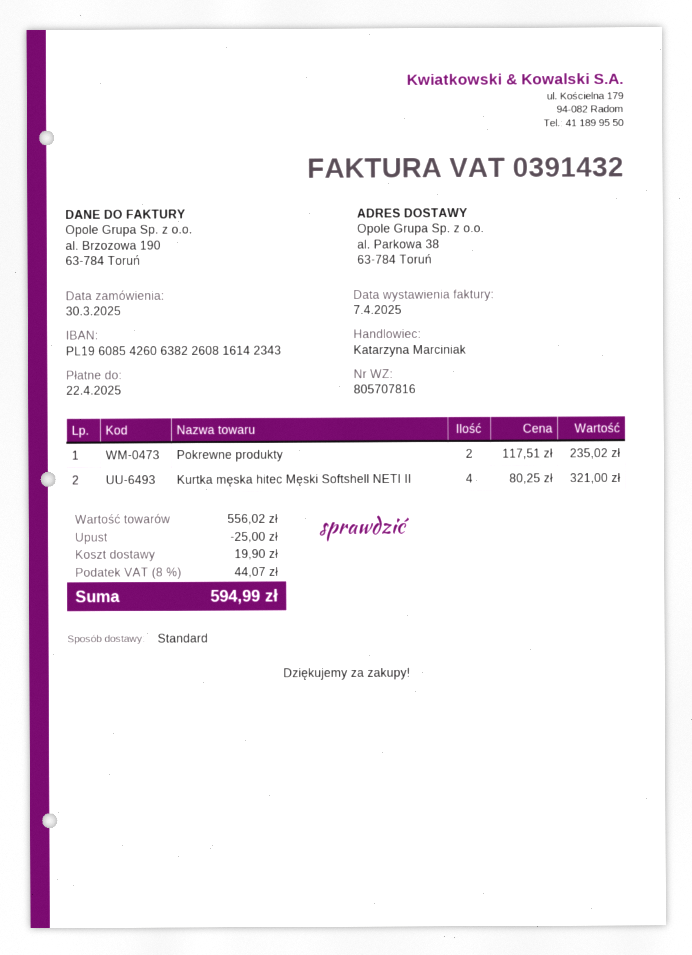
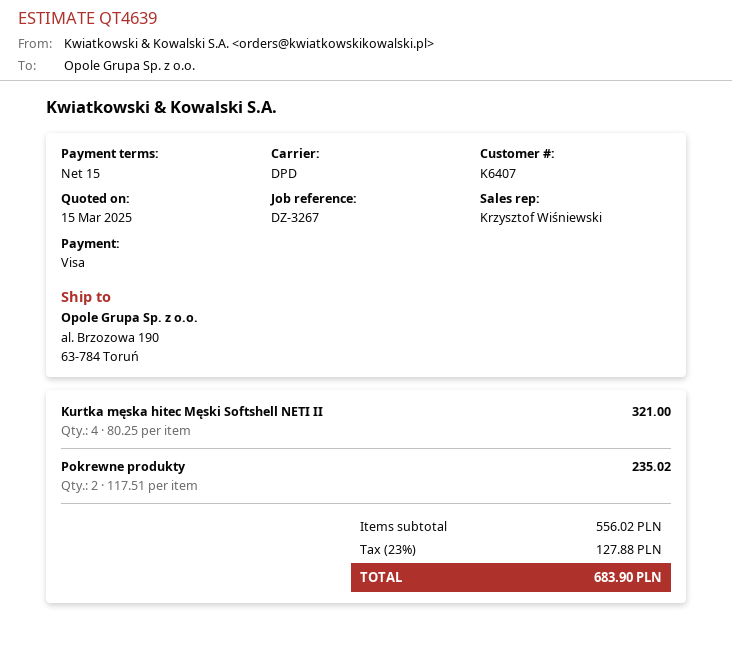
sales rep: Katarzyna Marciniak -> Krzysztof Wiśniewski
shipping method: standard -> DPD
ship to: al. Parkowa 38, 63-784 Toruń -> al. Brzozowa 190, 63-784 Toruń
discount: 25.00 -> none
shipping: 19.90 -> none
tax: 8% = 44.07 -> 23% = 127.88
total: 594.99 -> 683.90

